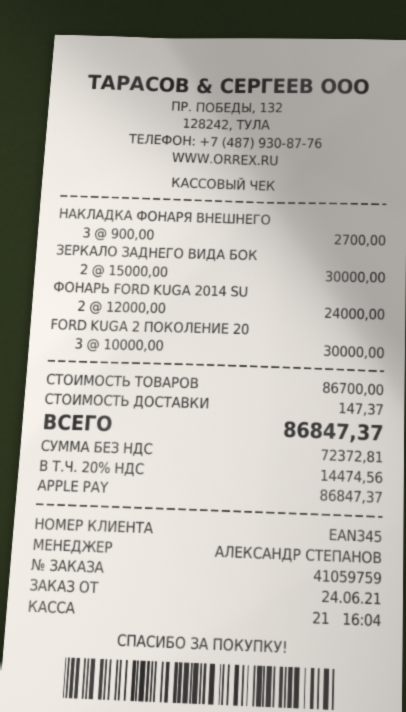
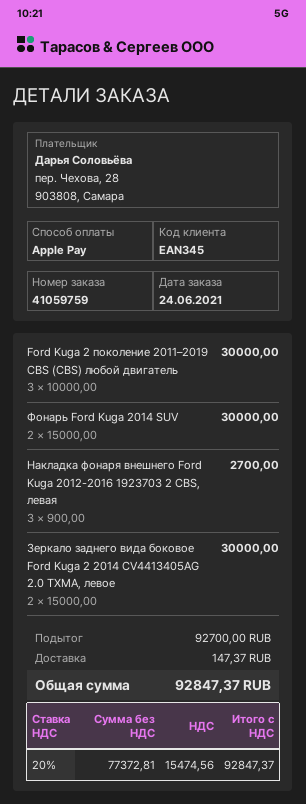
ФОНАРЬ FORD KUGA 2014 SU: 2 x 12000.00 = 24000.00 -> 2 x 15000.00 = 30000.00
subtotal: 86700.00 -> 92700.00
net: 72372.81 -> 77372.81
tax: 20% = 14474.56 -> 20% = 15474.56
total: 86847.37 -> 92847.37

